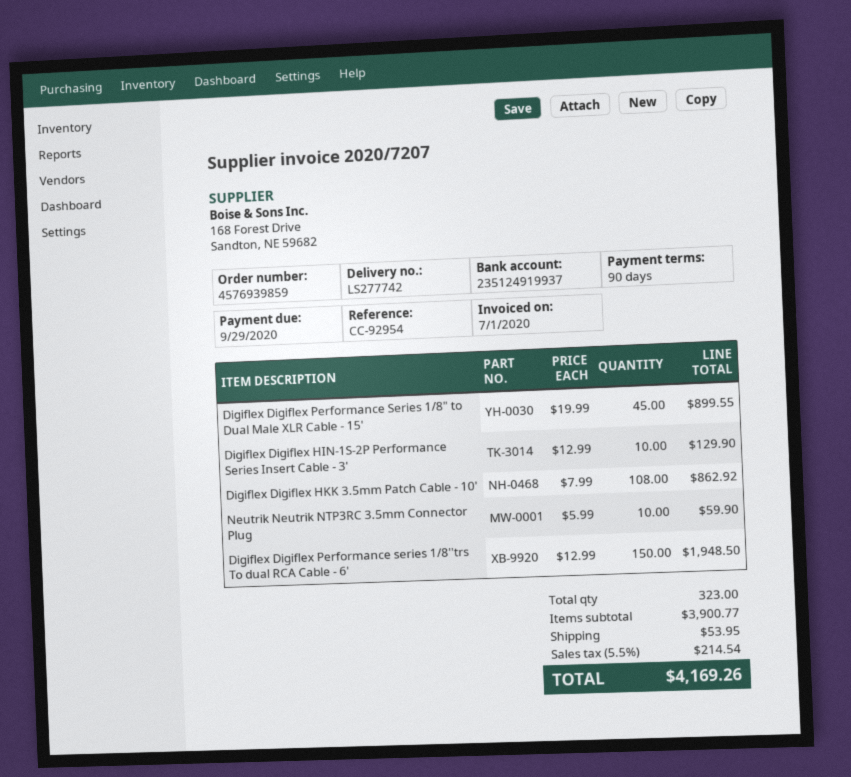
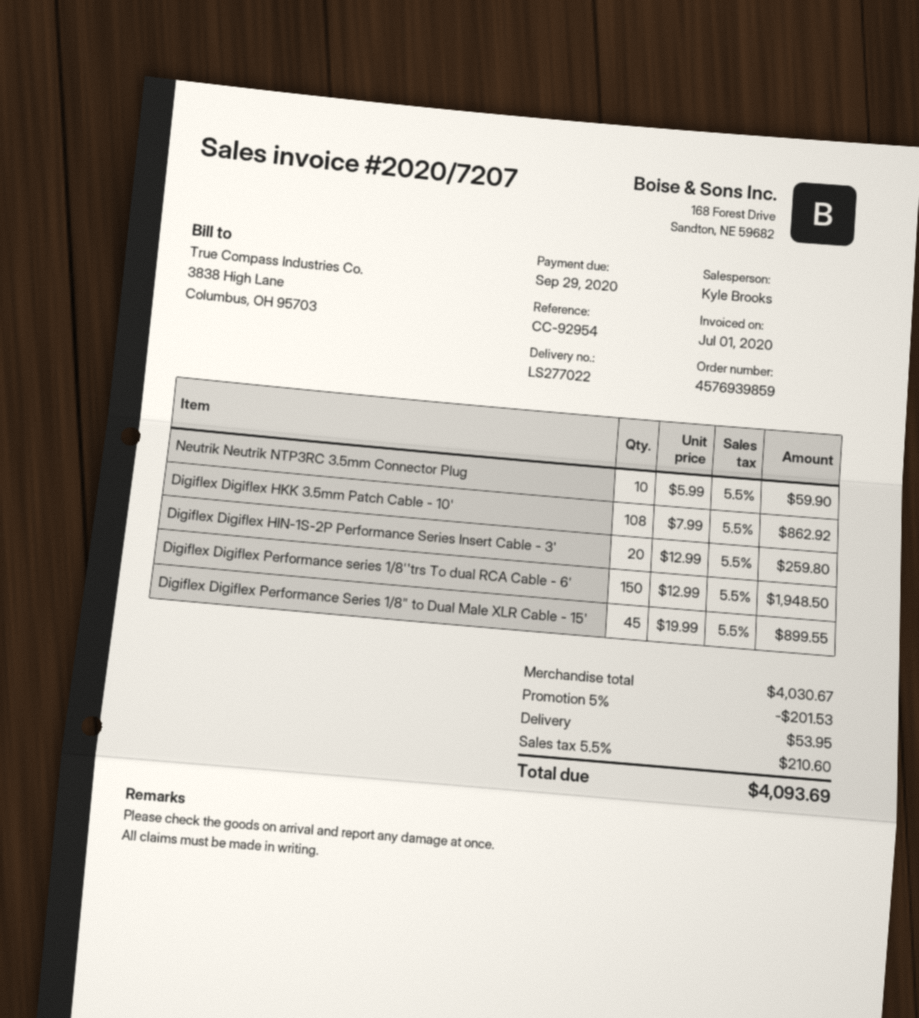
delivery note number: LS277742 -> LS277022
Digiflex Digiflex HIN-1S-2P Performance Series Insert Cable - 3': 10 x 12.99 = 129.90 -> 20 x 12.99 = 259.80
subtotal: 3900.77 -> 4030.67
discount: none -> 5% = 201.53
tax: 5.5% = 214.54 -> 5.5% = 210.60
total: 4169.26 -> 4093.69

